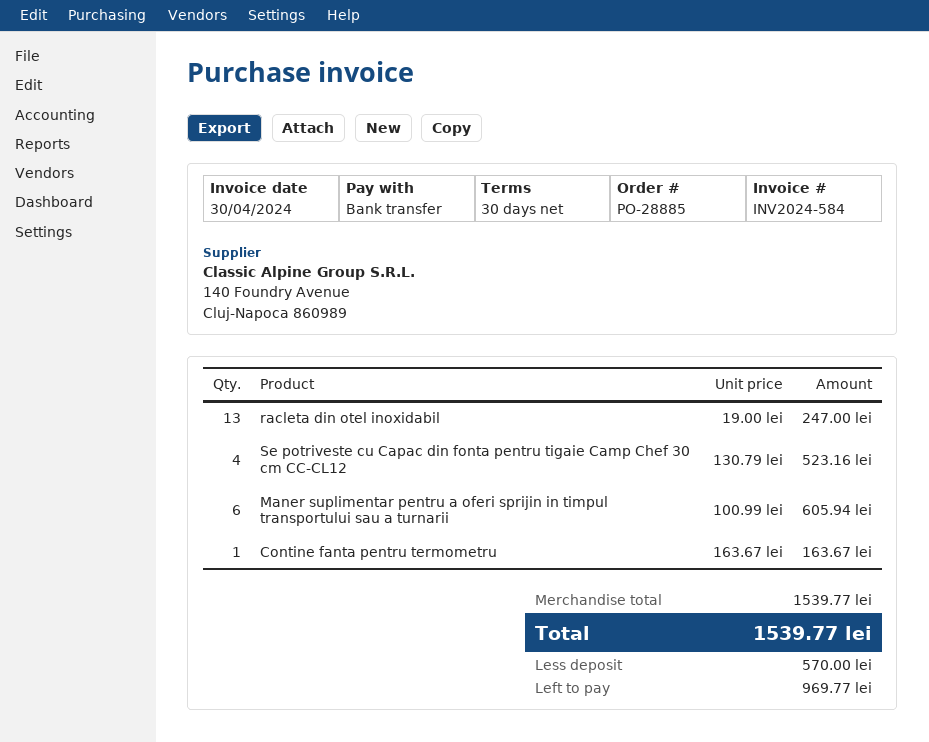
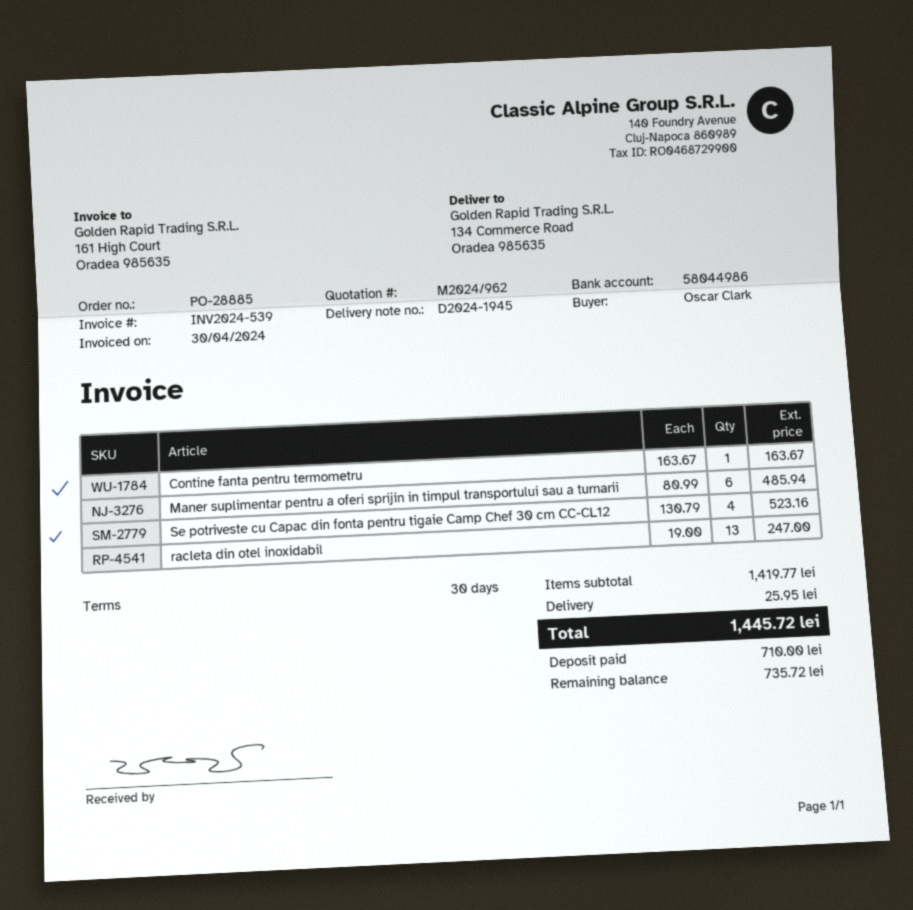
invoice number: INV2024-584 -> INV2024-539
Maner suplimentar pentru a oferi sprijin in timpul transportului sau a turnarii: 6 x 100.99 = 605.94 -> 6 x 80.99 = 485.94
subtotal: 1539.77 -> 1419.77
shipping: none -> 25.95
total: 1539.77 -> 1445.72
deposit: 570.00 -> 710.00
balance: 969.77 -> 735.72

